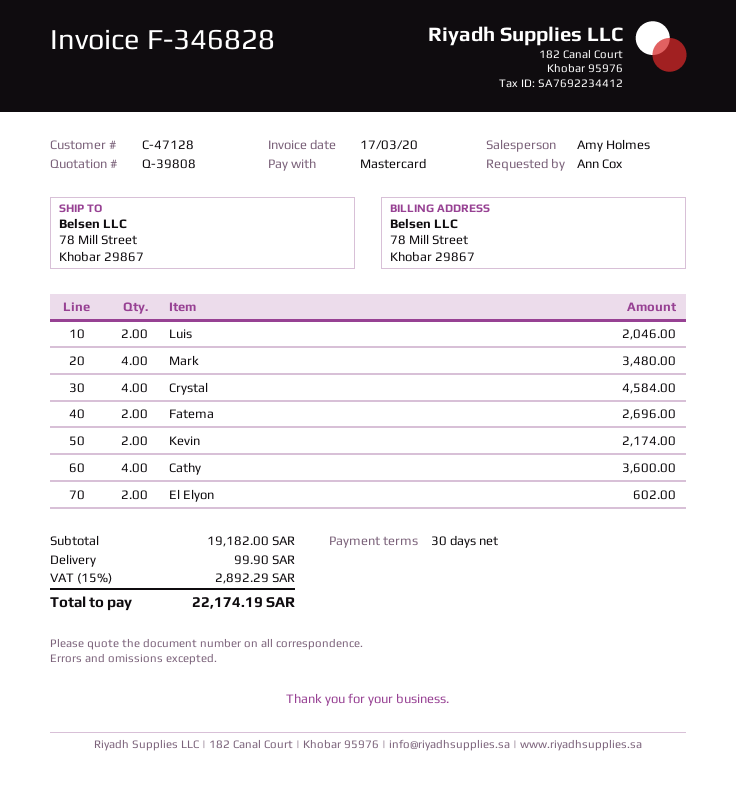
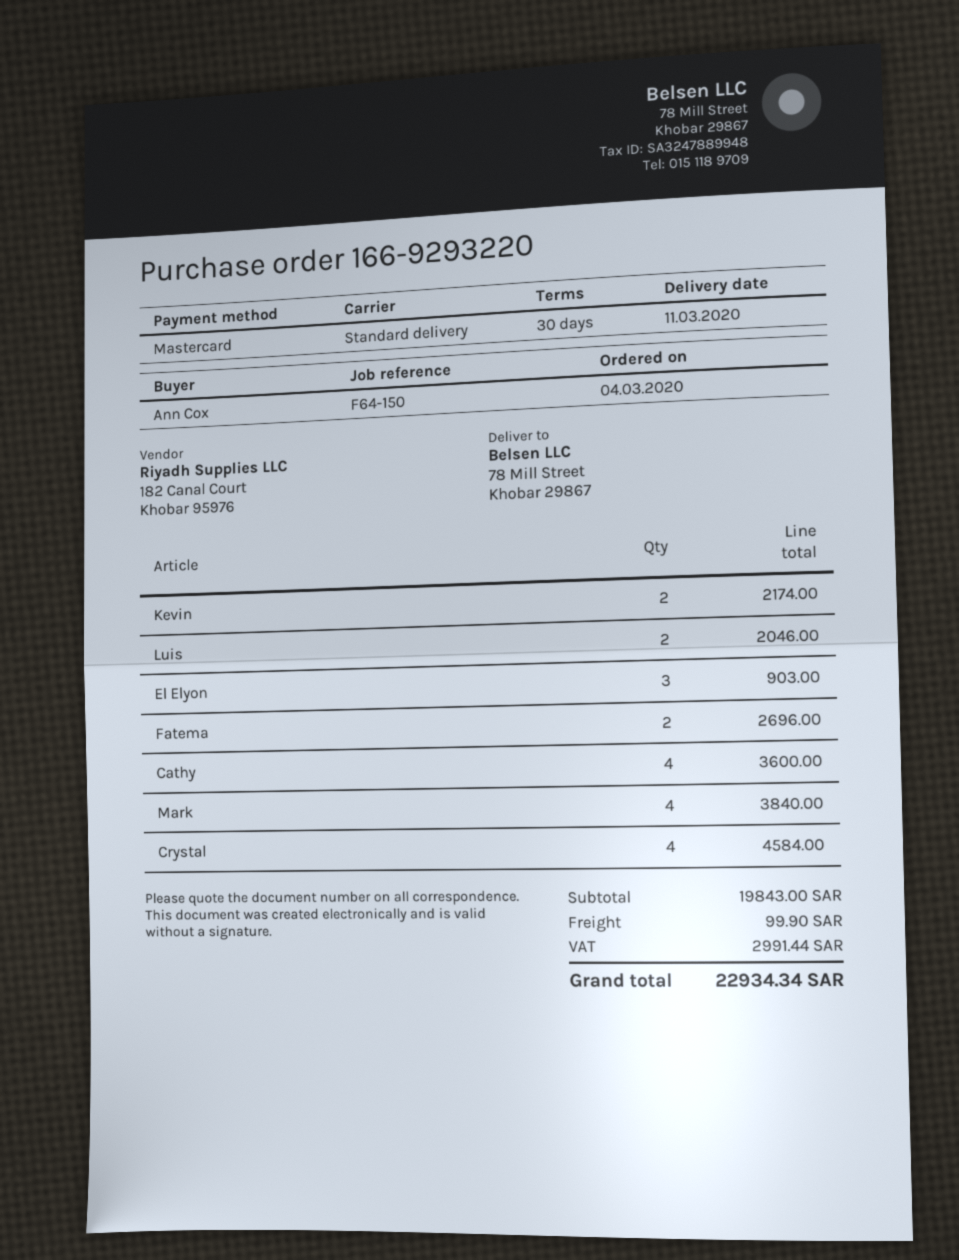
Mark: 4 for 3480.00 -> 4 for 3840.00
El Elyon: 2 for 602.00 -> 3 for 903.00
subtotal: 19182.00 -> 19843.00
tax: 2892.29 -> 2991.44
total: 22174.19 -> 22934.34

